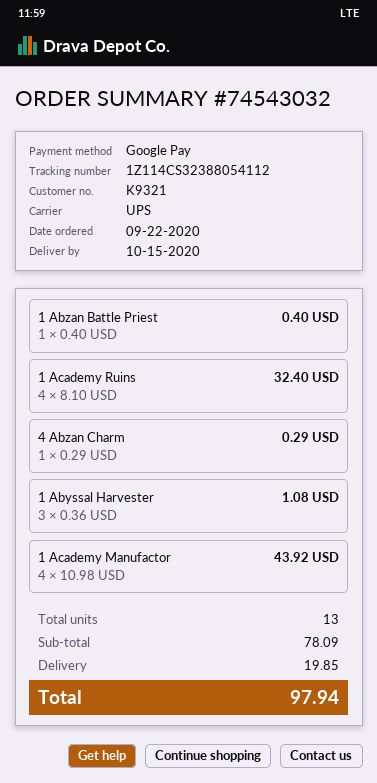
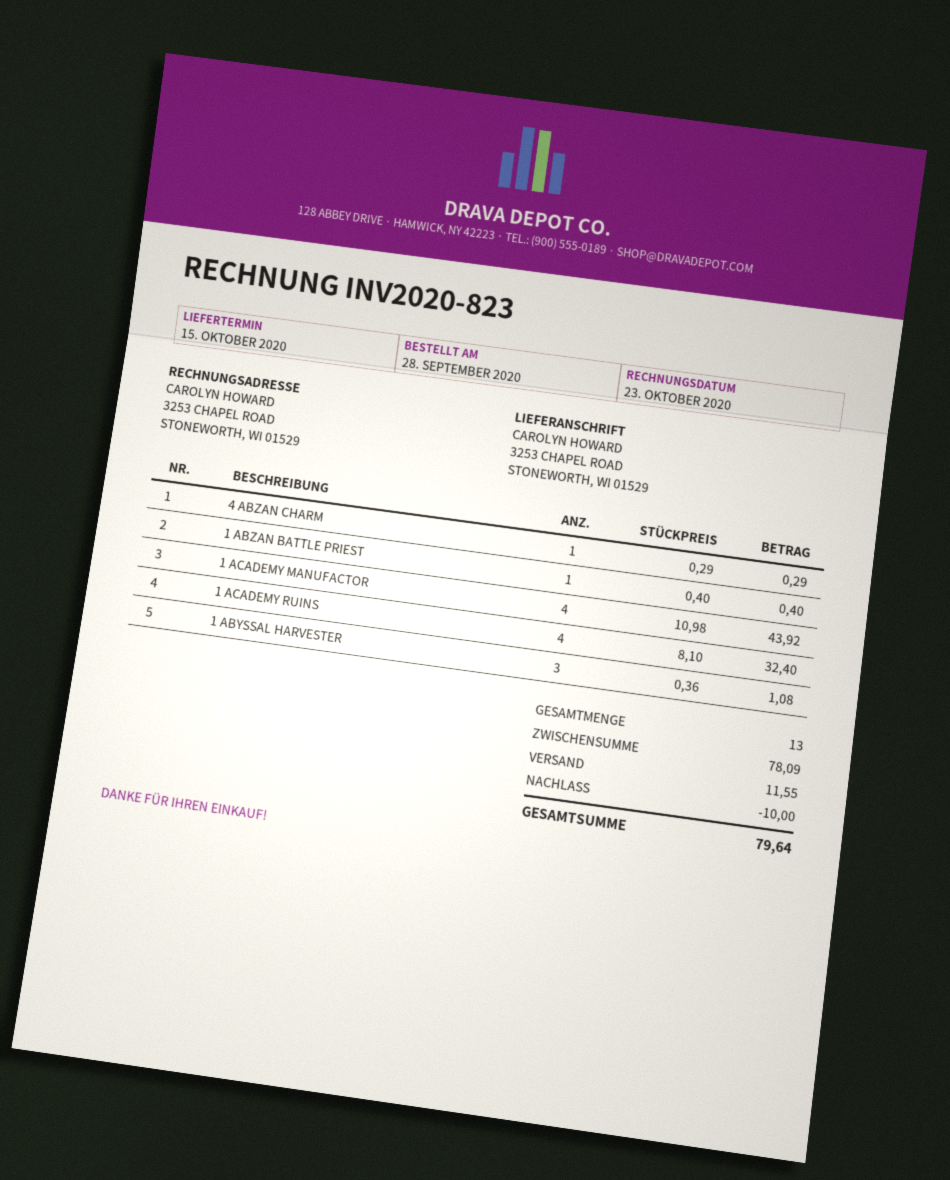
order date: 2020-09-22 -> 2020-09-28
discount: none -> 10.00
shipping: 19.85 -> 11.55
total: 97.94 -> 79.64

